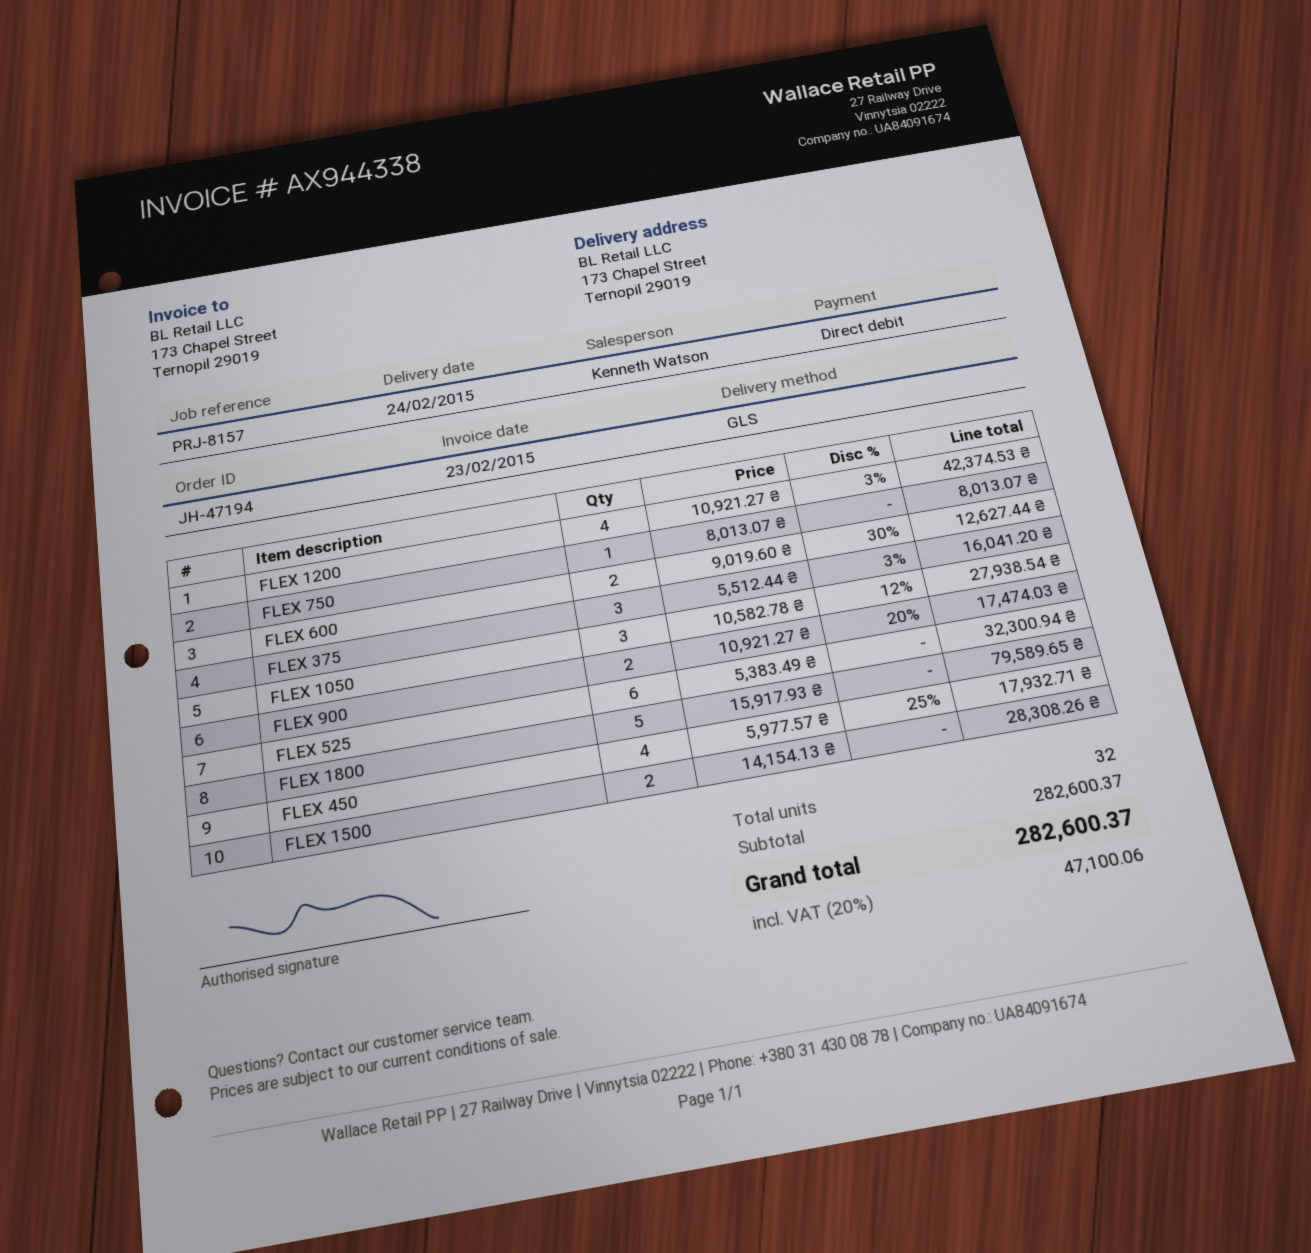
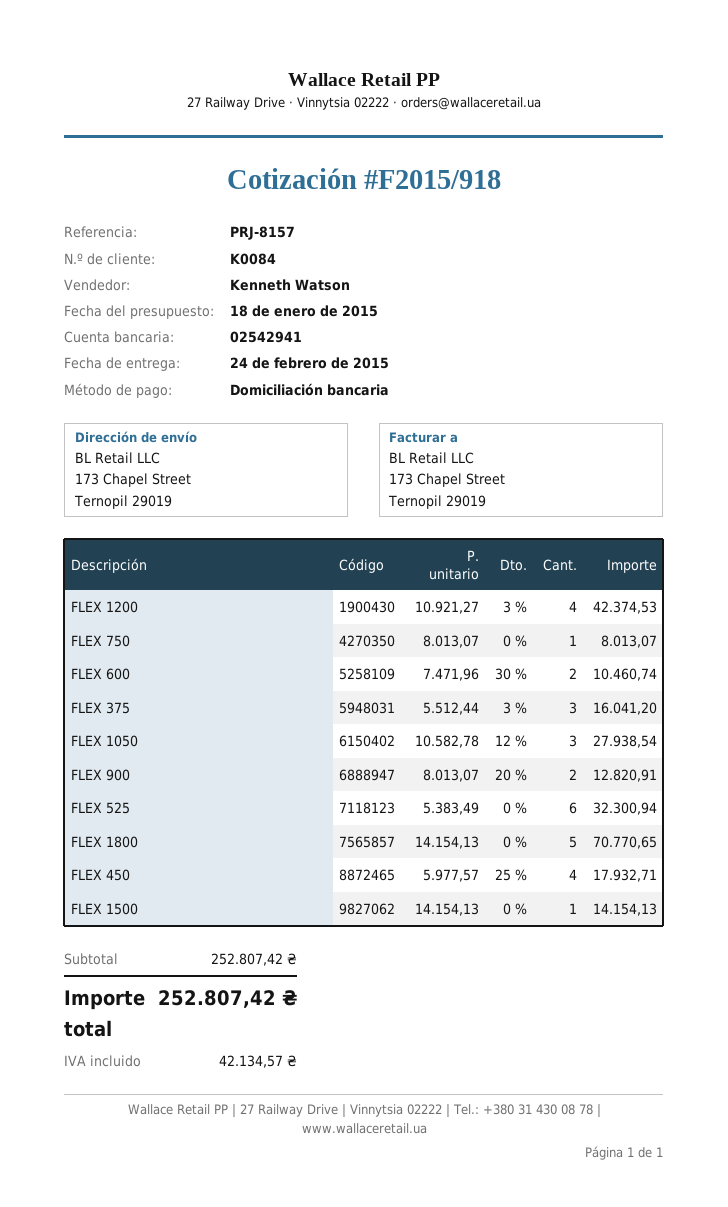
FLEX 600: 2 x 9019.60 - 30% = 12627.44 -> 2 x 7471.96 - 30% = 10460.74
FLEX 900: 2 x 10921.27 - 20% = 17474.03 -> 2 x 8013.07 - 20% = 12820.91
FLEX 1800: 5 x 15917.93 = 79589.65 -> 5 x 14154.13 = 70770.65
FLEX 1500: 2 x 14154.13 = 28308.26 -> 1 x 14154.13 = 14154.13
subtotal: 282600.37 -> 252807.42
tax: 47100.06 -> 42134.57
total: 282600.37 -> 252807.42

